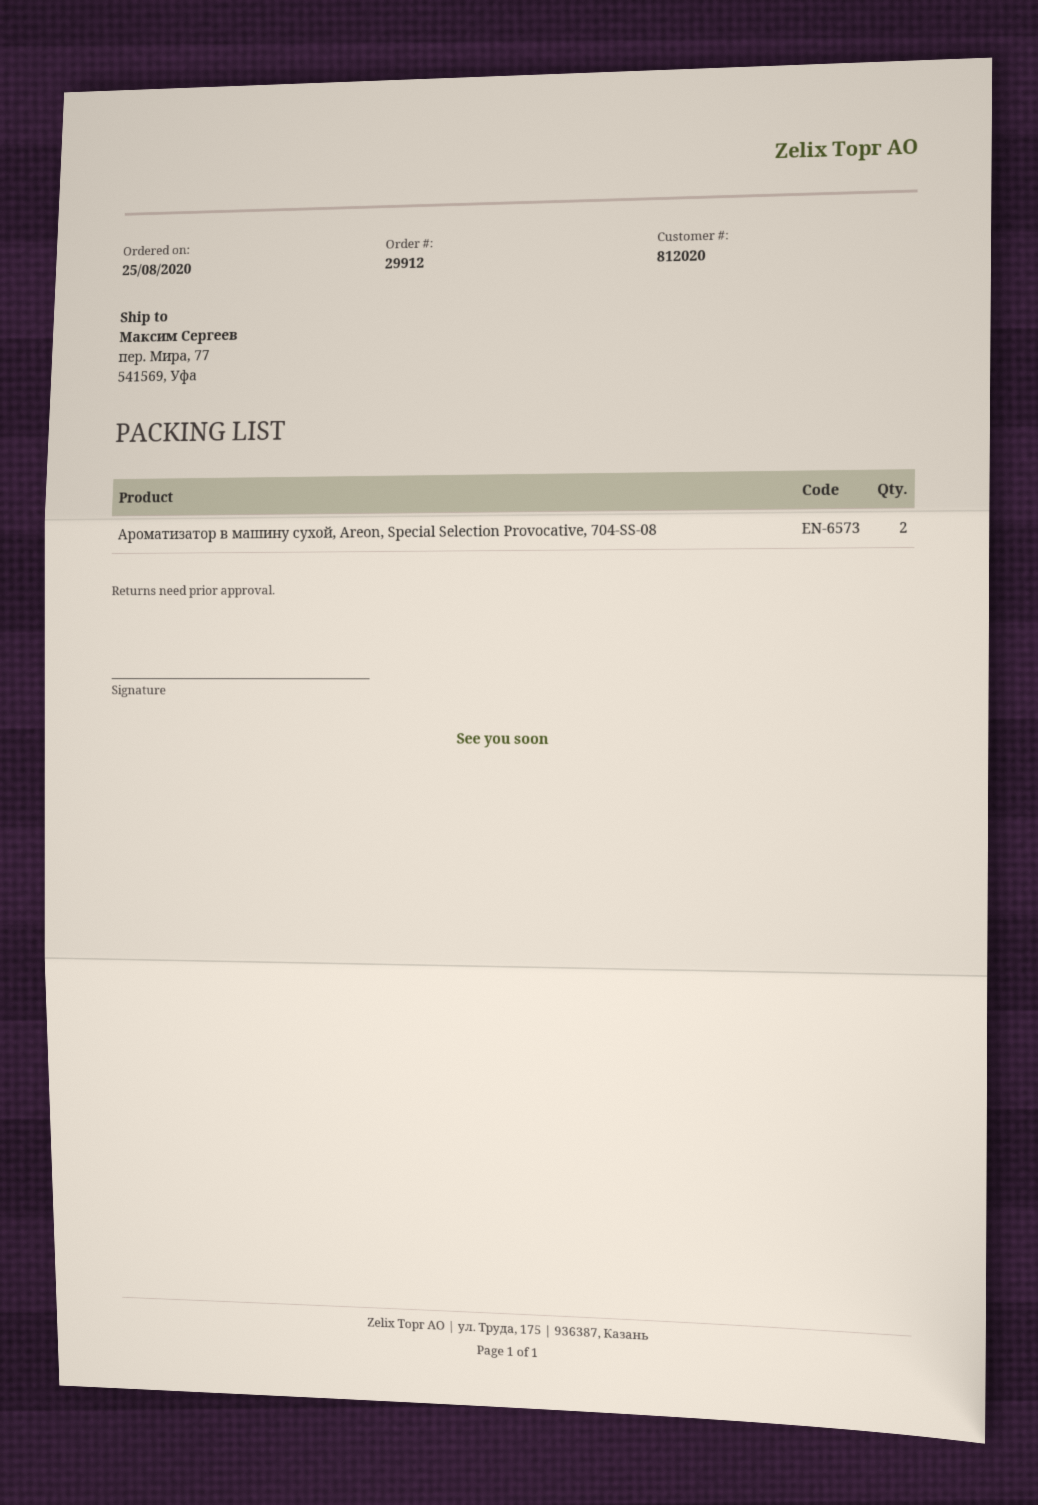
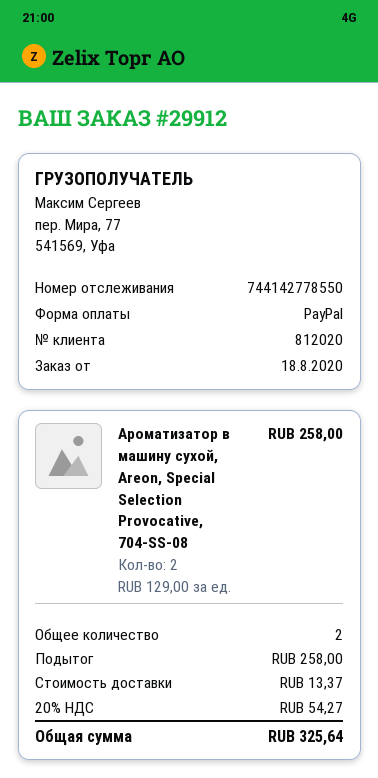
order date: 2020-08-25 -> 2020-08-18

